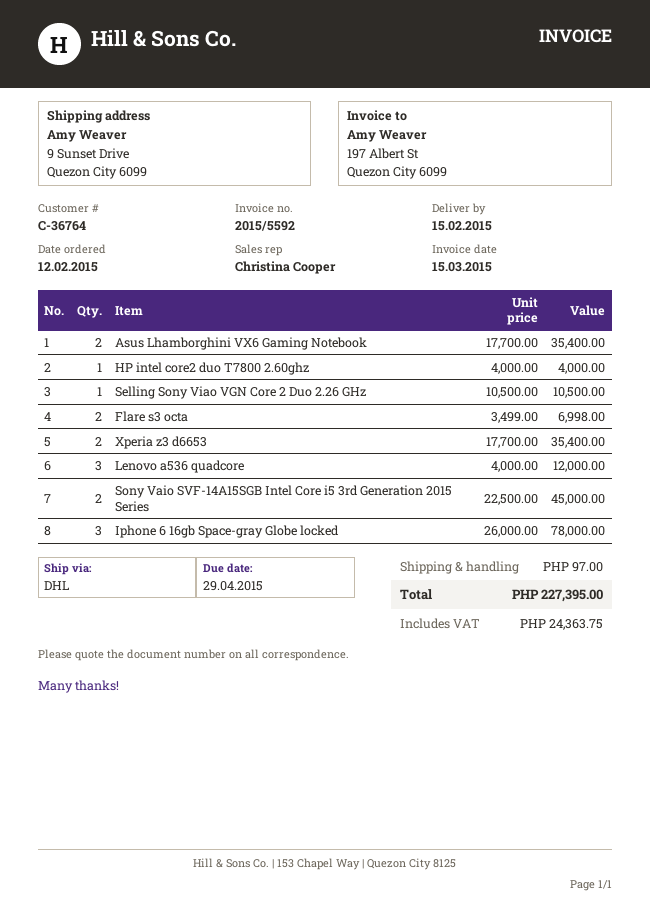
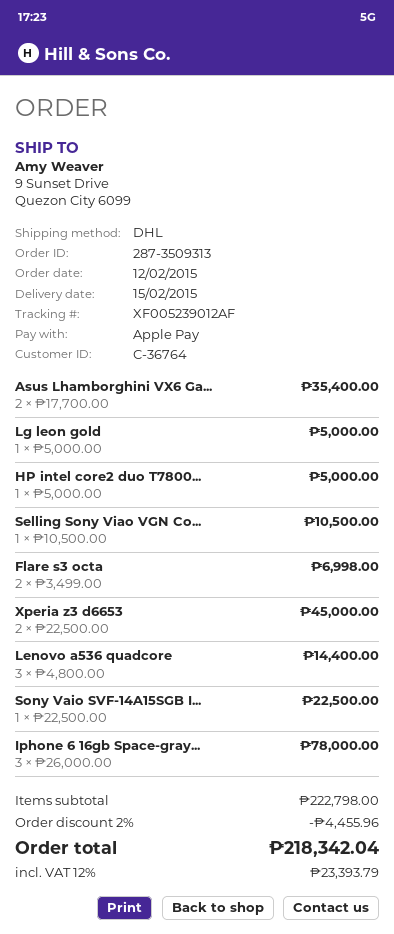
HP intel core2 duo T7800 2.60ghz: 1 x 4000.00 = 4000.00 -> 1 x 5000.00 = 5000.00
Xperia z3 d6653: 2 x 17700.00 = 35400.00 -> 2 x 22500.00 = 45000.00
Lenovo a536 quadcore: 3 x 4000.00 = 12000.00 -> 3 x 4800.00 = 14400.00
Sony Vaio SVF-14A15SGB Intel Core i5 3rd Generation 2015 Series: 2 x 22500.00 = 45000.00 -> 1 x 22500.00 = 22500.00
Lg leon gold: none -> 1 x 5000.00 = 5000.00
discount: none -> 2% = 4455.96
shipping: 97.00 -> none
tax: 24363.75 -> 23393.79
total: 227395.00 -> 218342.04

